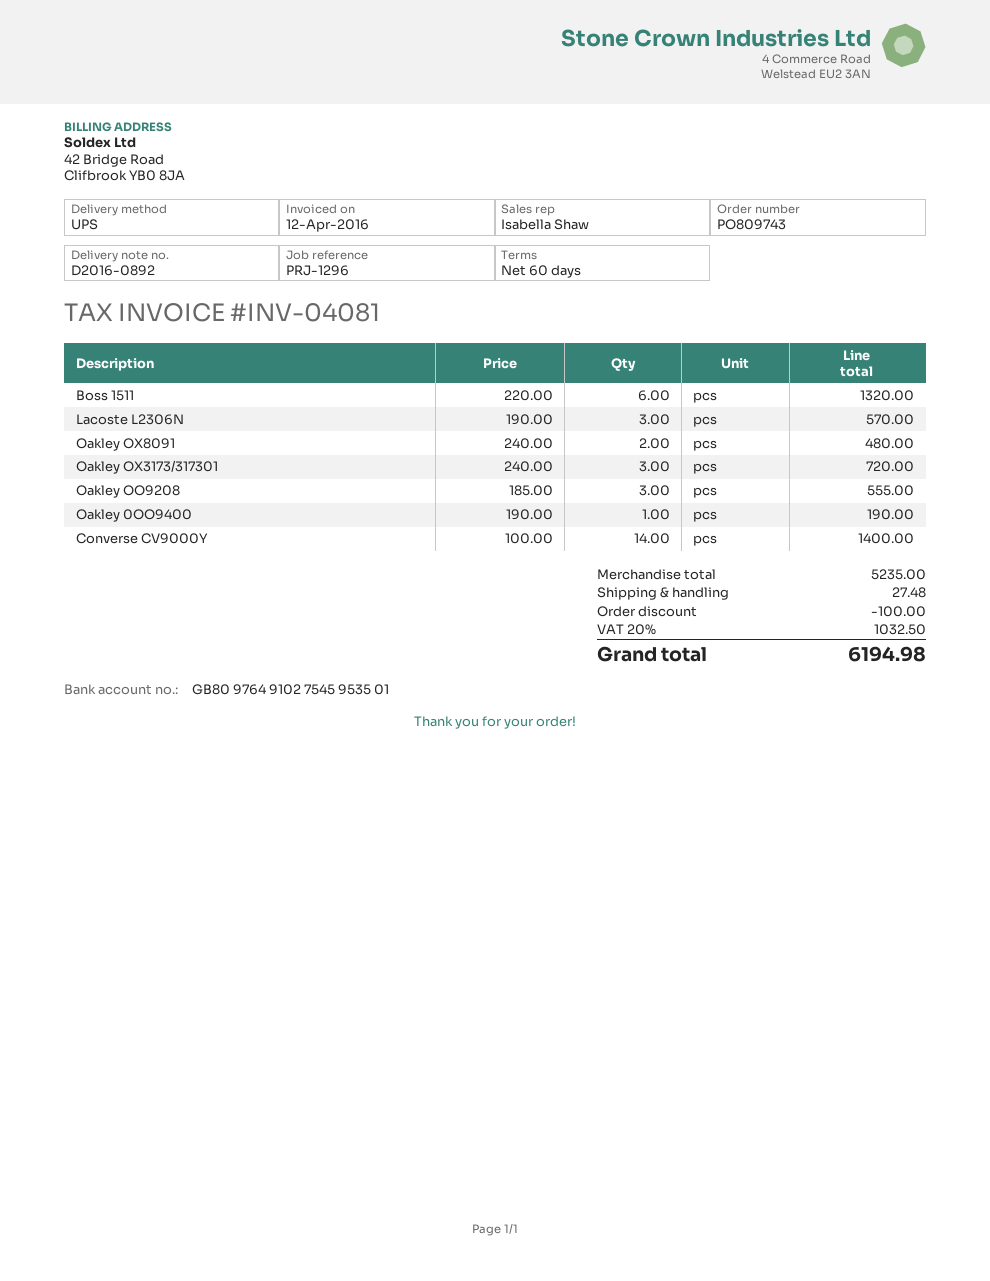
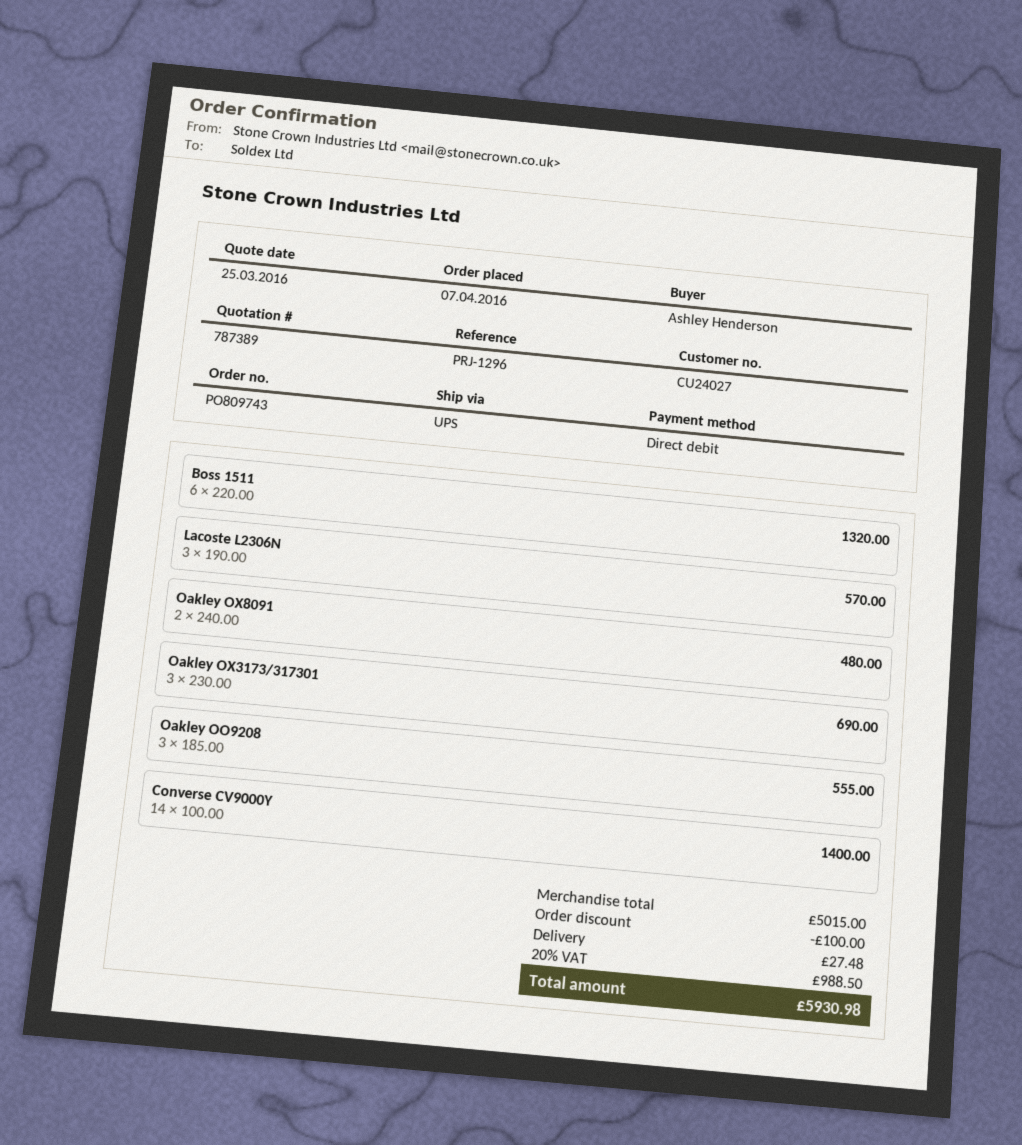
Oakley OX3173/317301: 3 x 240.00 = 720.00 -> 3 x 230.00 = 690.00
Oakley 0OO9400: 1 x 190.00 = 190.00 -> none
subtotal: 5235.00 -> 5015.00
tax: 20% = 1032.50 -> 20% = 988.50
total: 6194.98 -> 5930.98

